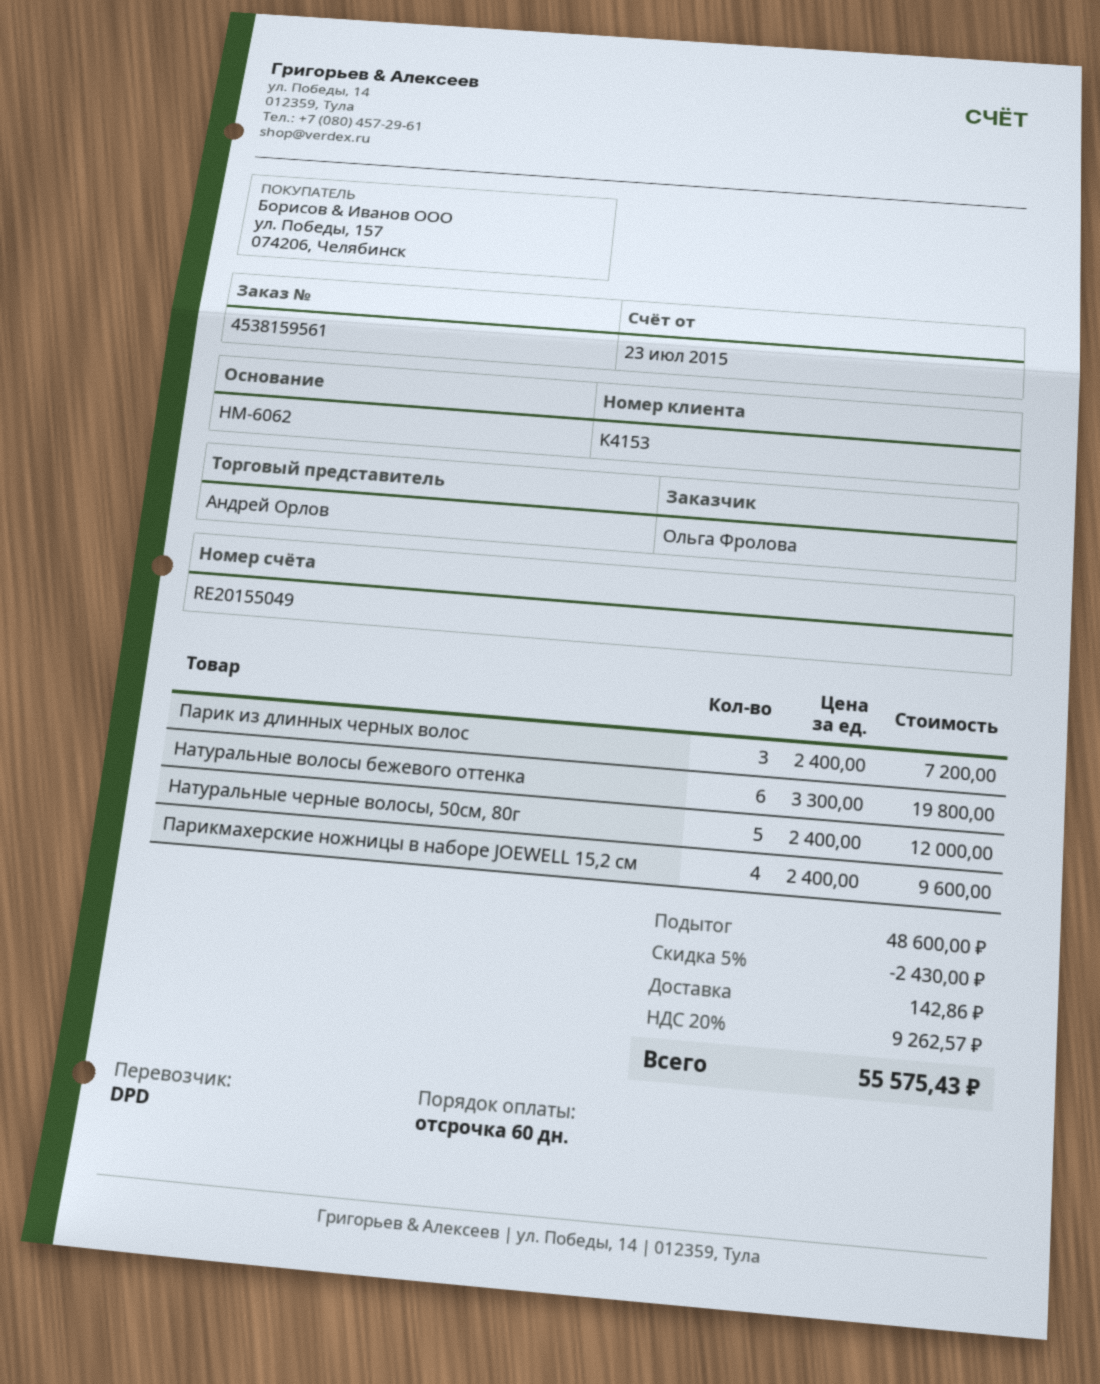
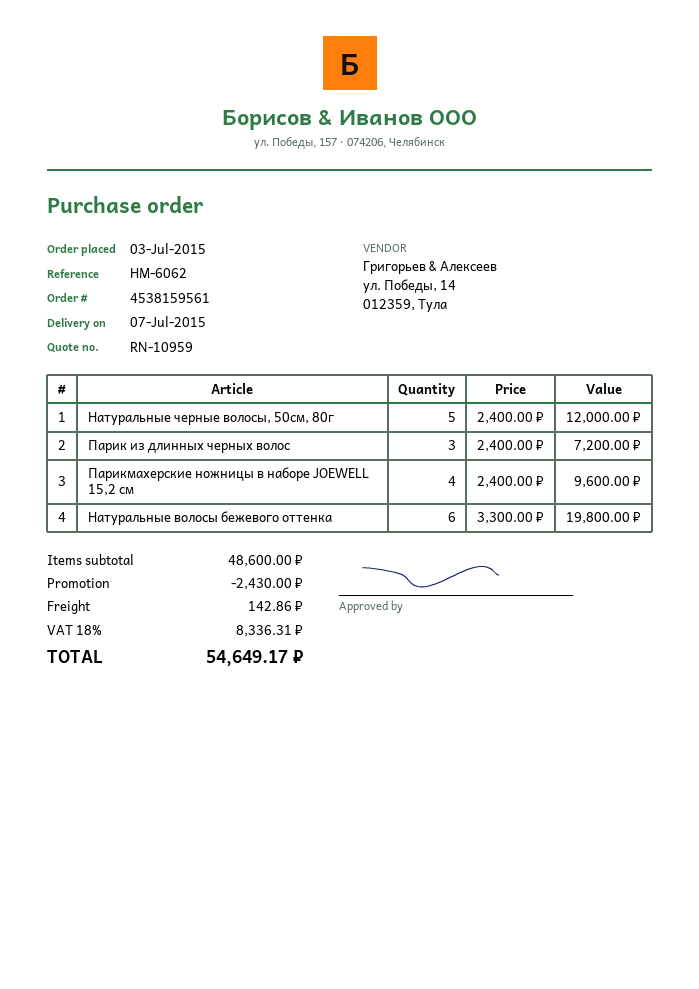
tax: 20% = 9262.57 -> 18% = 8336.31
total: 55575.43 -> 54649.17

